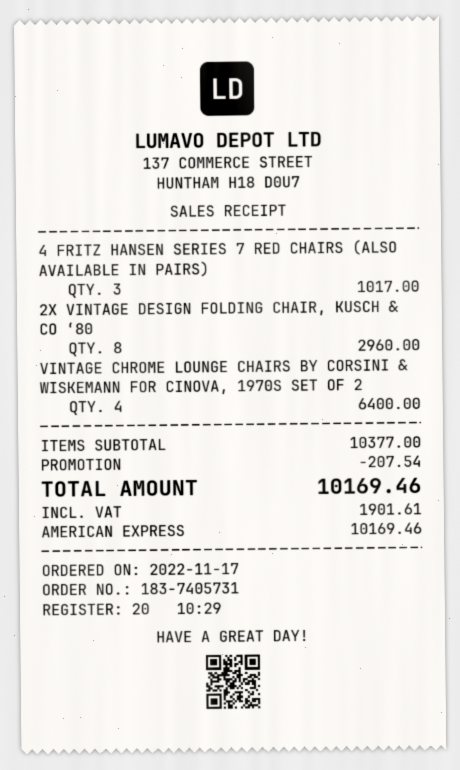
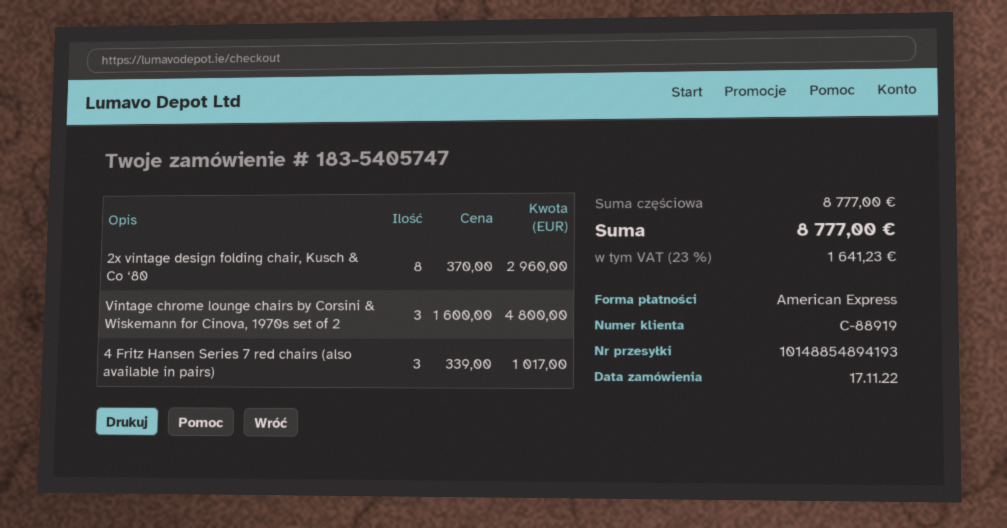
order number: 183-7405731 -> 183-5405747
VINTAGE CHROME LOUNGE CHAIRS BY CORSINI & WISKEMANN FOR CINOVA, 1970S SET OF 2: 4 for 6400.00 -> 3 for 4800.00
subtotal: 10377.00 -> 8777.00
discount: 207.54 -> none
tax: 1901.61 -> 1641.23
total: 10169.46 -> 8777.00

